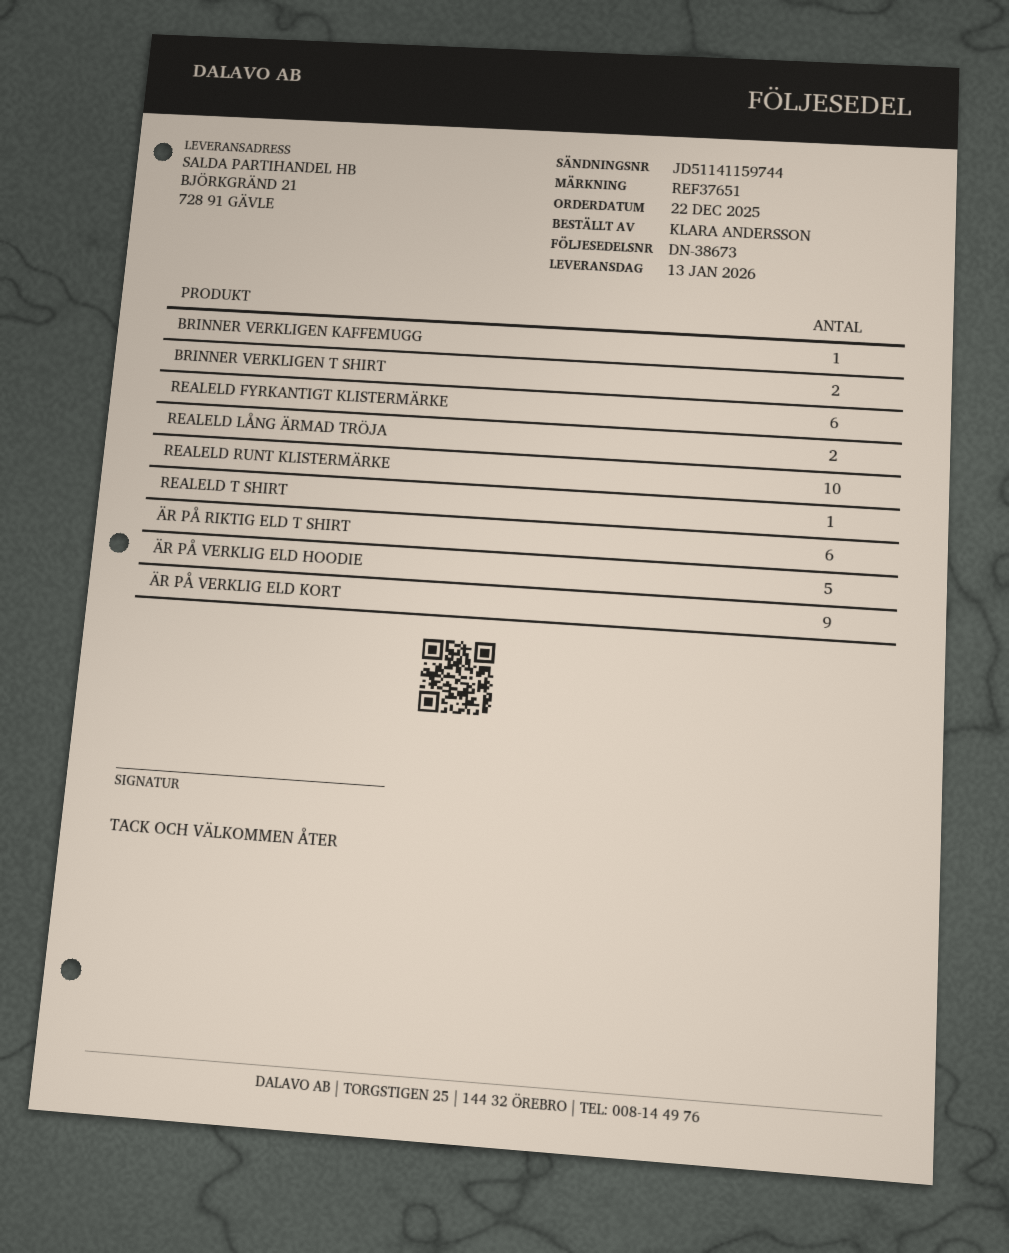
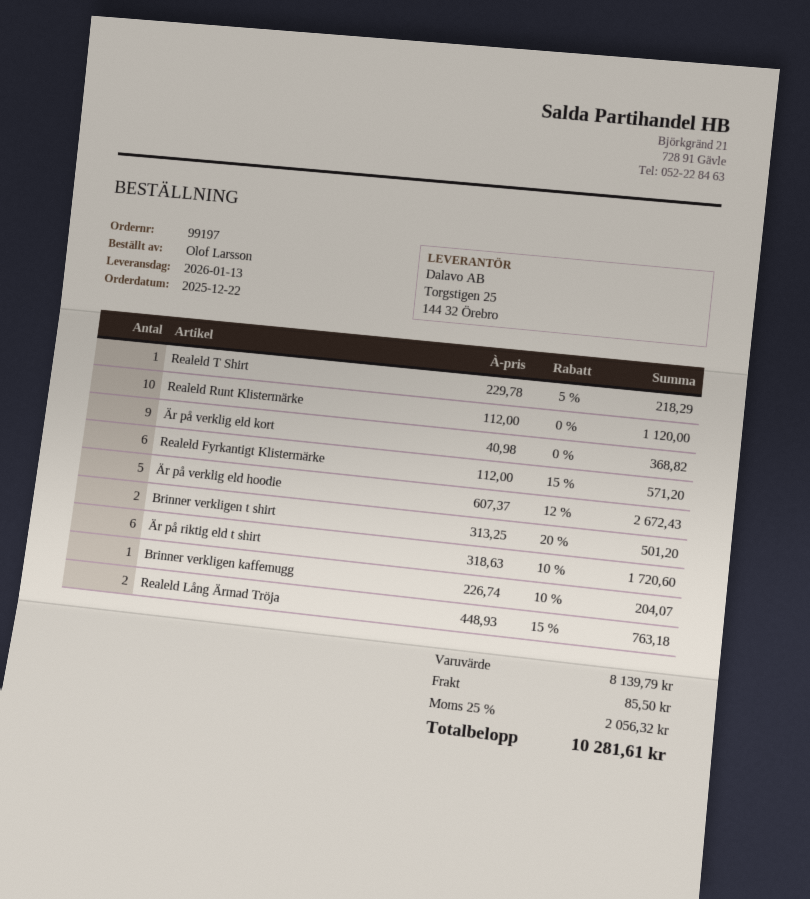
ordered by: KLARA ANDERSSON -> Olof Larsson

